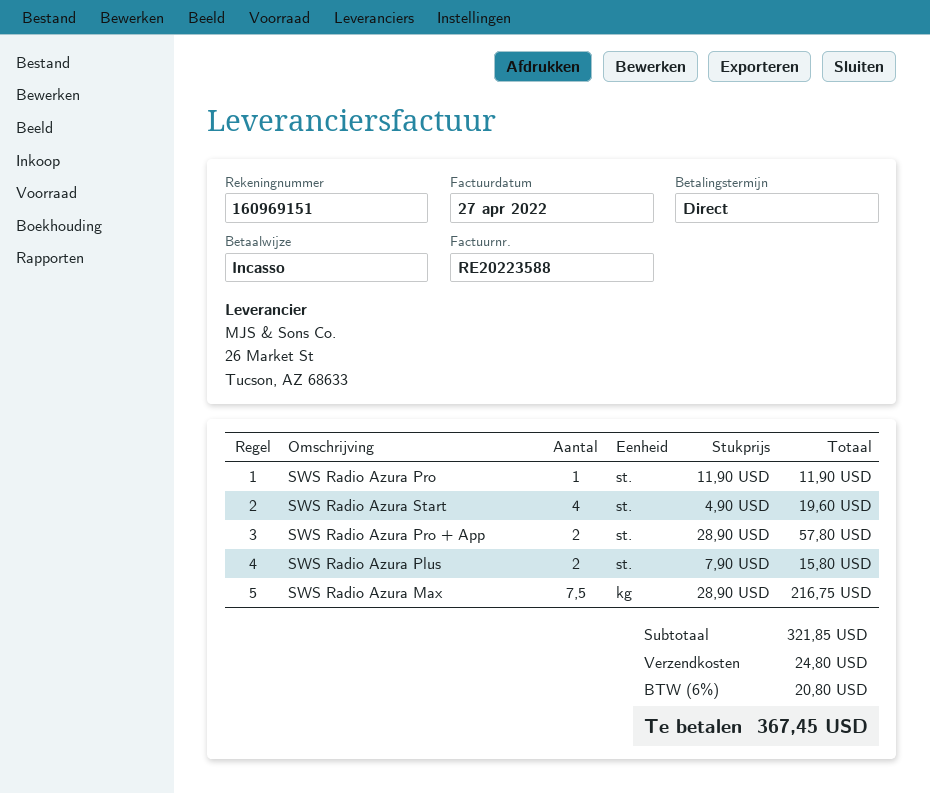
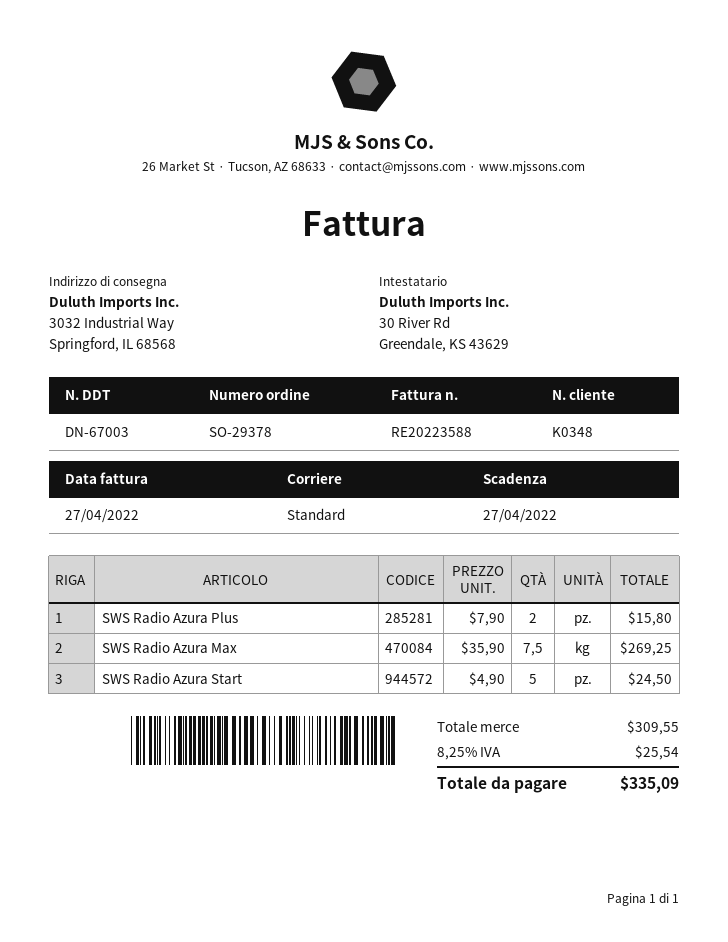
SWS Radio Azura Pro: 1 x 11.90 = 11.90 -> none
SWS Radio Azura Start: 4 x 4.90 = 19.60 -> 5 x 4.90 = 24.50
SWS Radio Azura Pro + App: 2 x 28.90 = 57.80 -> none
SWS Radio Azura Max: 7.5 x 28.90 = 216.75 -> 7.5 x 35.90 = 269.25
subtotal: 321.85 -> 309.55
shipping: 24.80 -> none
tax: 6% = 20.80 -> 8.25% = 25.54
total: 367.45 -> 335.09

